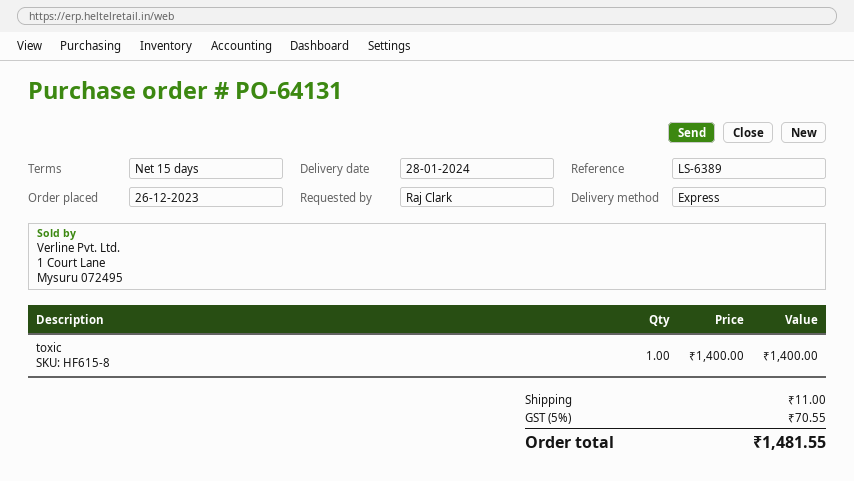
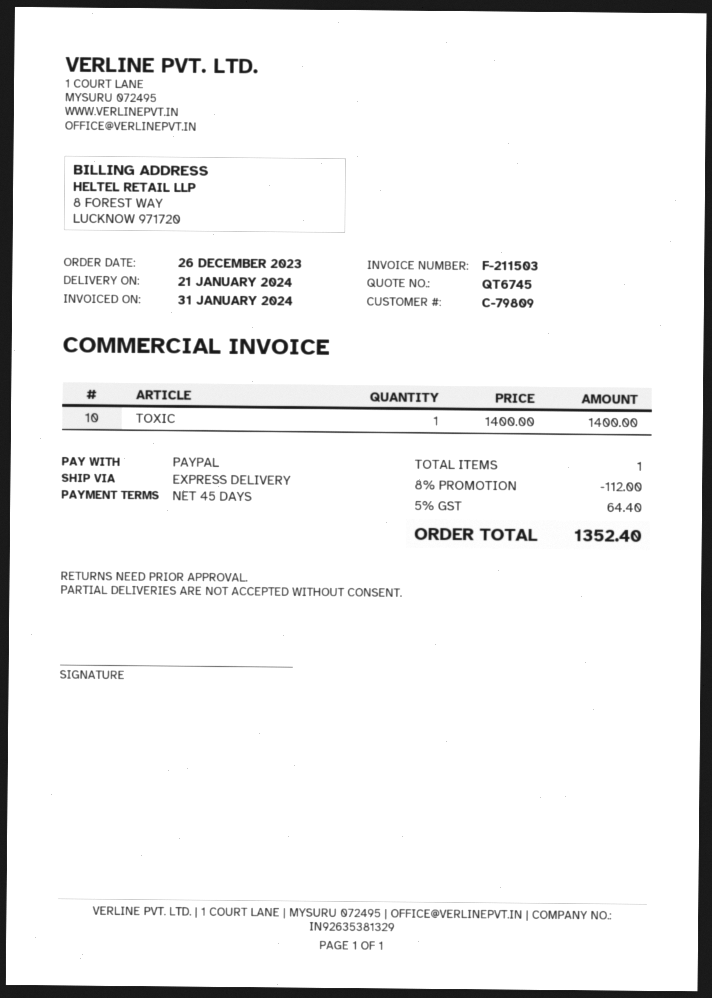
delivery date: 2024-01-28 -> 2024-01-21
payment terms: 15 days -> 45 days
discount: none -> 8% = 112.00
shipping: 11.00 -> none
tax: 5% = 70.55 -> 5% = 64.40
total: 1481.55 -> 1352.40

